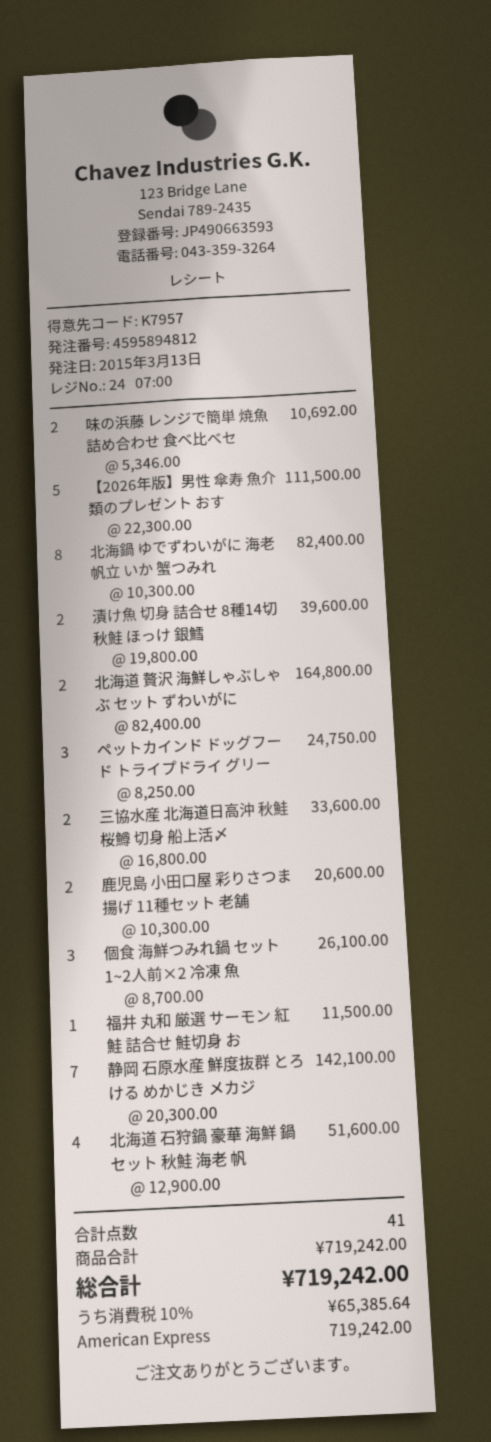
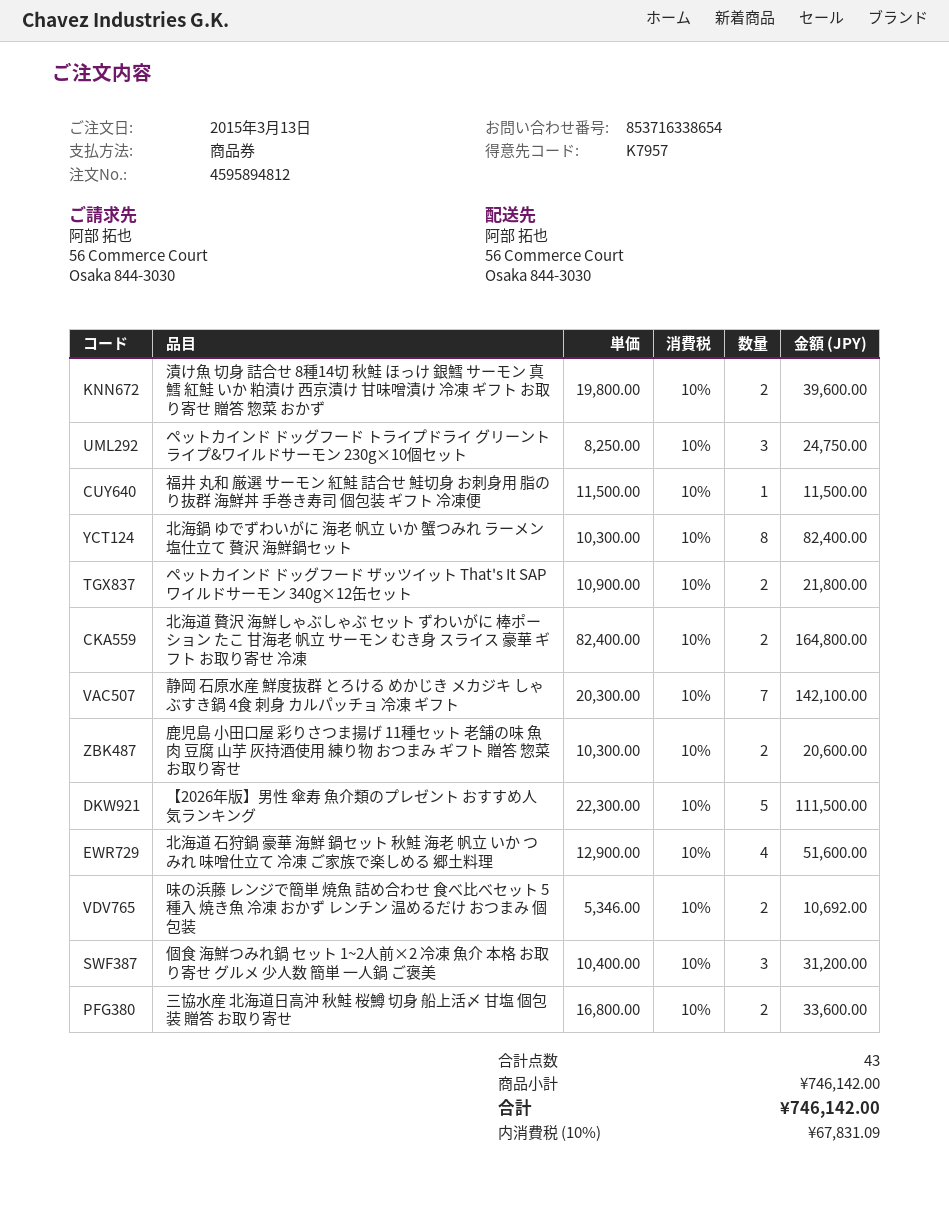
payment method: American Express -> gift card
個食 海鮮つみれ鍋 セット 1~2人前×2 冷凍 魚: 3 x 8700.00 = 26100.00 -> 3 x 10400.00 = 31200.00
ペットカインド ドッグフード ザッツイット That's It SAPワイルドサーモン 340g×12缶セット: none -> 2 x 10900.00 = 21800.00
total quantity: 41 -> 43
subtotal: 719242.00 -> 746142.00
tax: 10% = 65385.64 -> 10% = 67831.09
total: 719242.00 -> 746142.00

